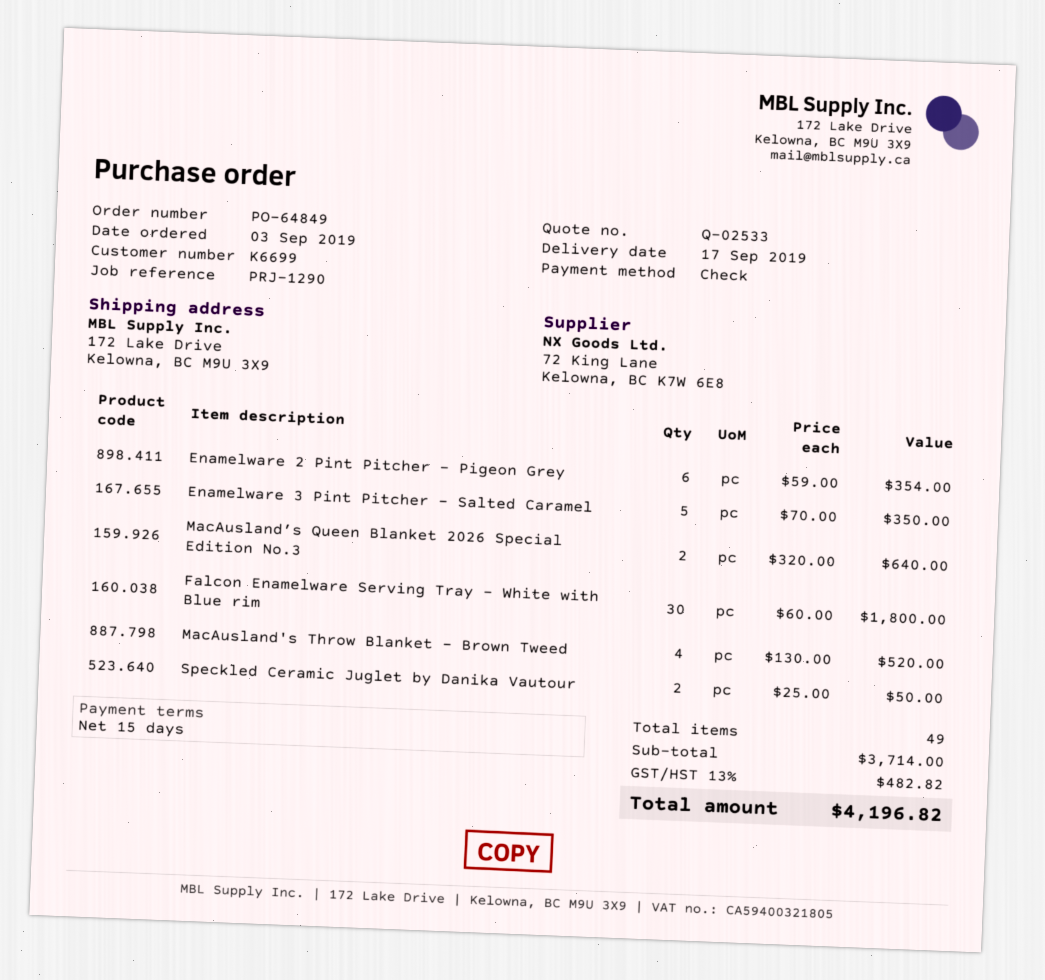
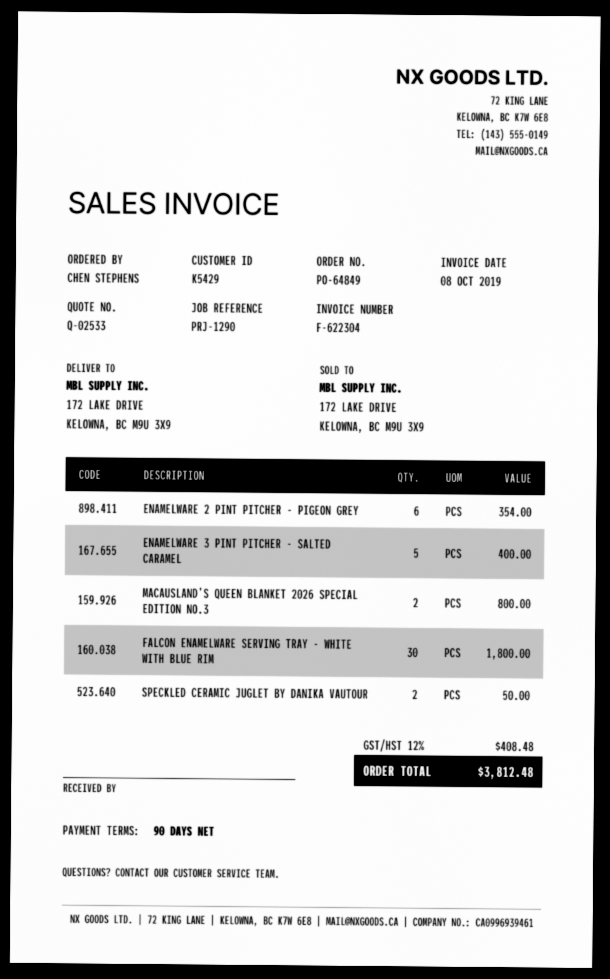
payment terms: 15 days -> 90 days
customer number: K6699 -> K5429
Enamelware 3 Pint Pitcher - Salted Caramel: 5 for 350.00 -> 5 for 400.00
MacAusland’s Queen Blanket 2026 Special Edition No.3: 2 for 640.00 -> 2 for 800.00
MacAusland's Throw Blanket - Brown Tweed: 4 for 520.00 -> none
tax: 13% = 482.82 -> 12% = 408.48
total: 4196.82 -> 3812.48

